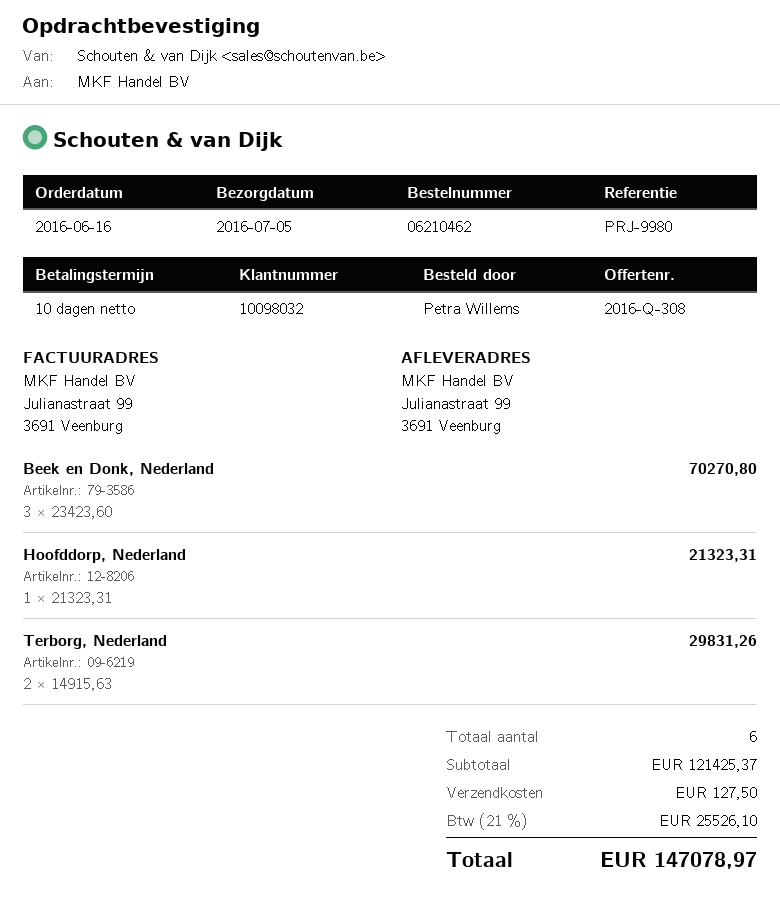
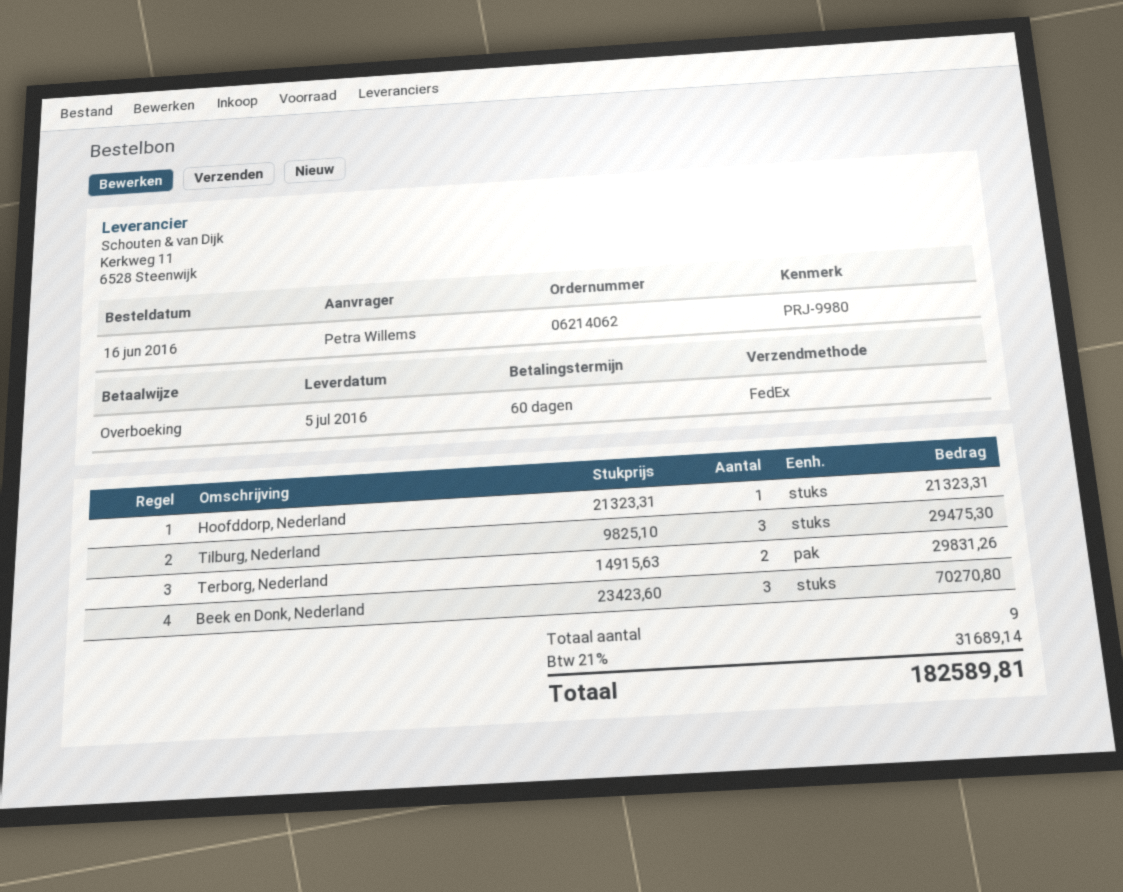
order number: 06210462 -> 06214062
payment terms: 10 days -> 60 days
Tilburg, Nederland: none -> 3 x 9825.10 = 29475.30
total quantity: 6 -> 9
shipping: 127.50 -> none
tax: 21% = 25526.10 -> 21% = 31689.14
total: 147078.97 -> 182589.81

